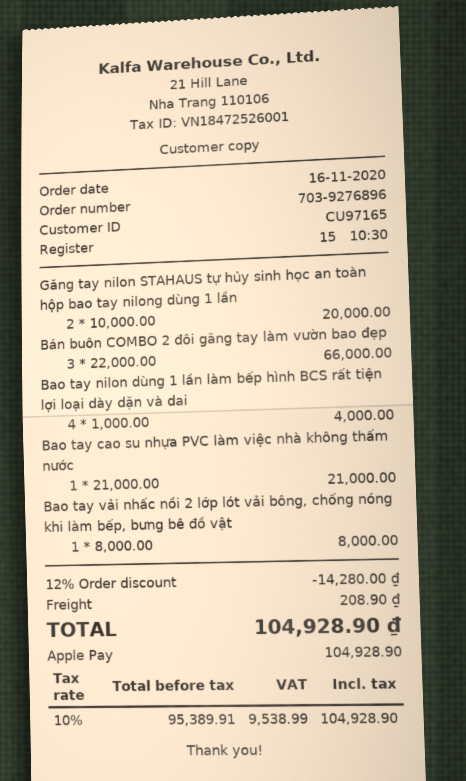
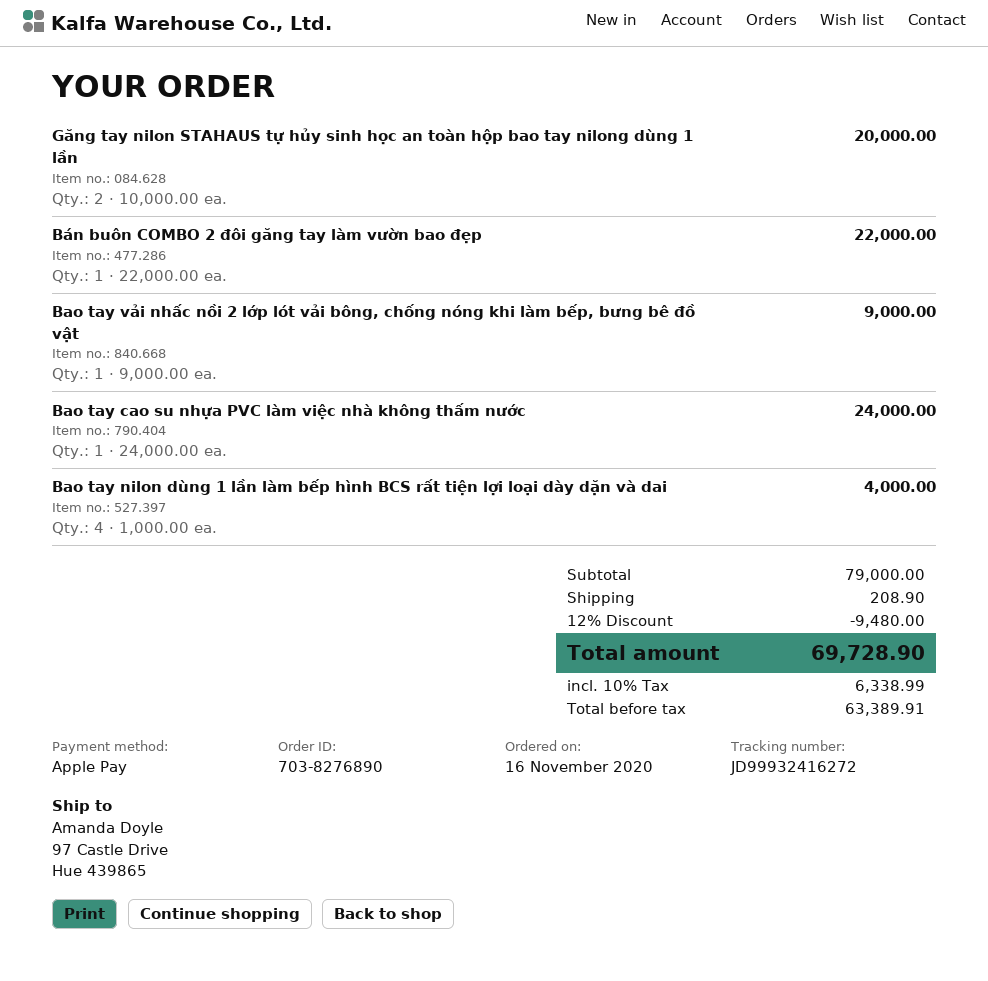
order number: 703-9276896 -> 703-8276890
Bán buôn COMBO 2 đôi găng tay làm vườn bao đẹp: 3 x 22000.00 = 66000.00 -> 1 x 22000.00 = 22000.00
Bao tay cao su nhựa PVC làm việc nhà không thấm nước: 1 x 21000.00 = 21000.00 -> 1 x 24000.00 = 24000.00
Bao tay vải nhấc nồi 2 lớp lót vải bông, chống nóng khi làm bếp, bưng bê đồ vật: 1 x 8000.00 = 8000.00 -> 1 x 9000.00 = 9000.00
discount: 12% = 14280.00 -> 12% = 9480.00
net: 95389.91 -> 63389.91
tax: 10% = 9538.99 -> 10% = 6338.99
total: 104928.90 -> 69728.90

